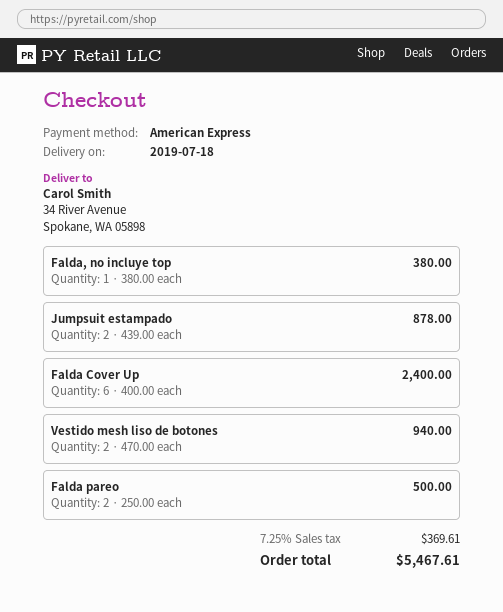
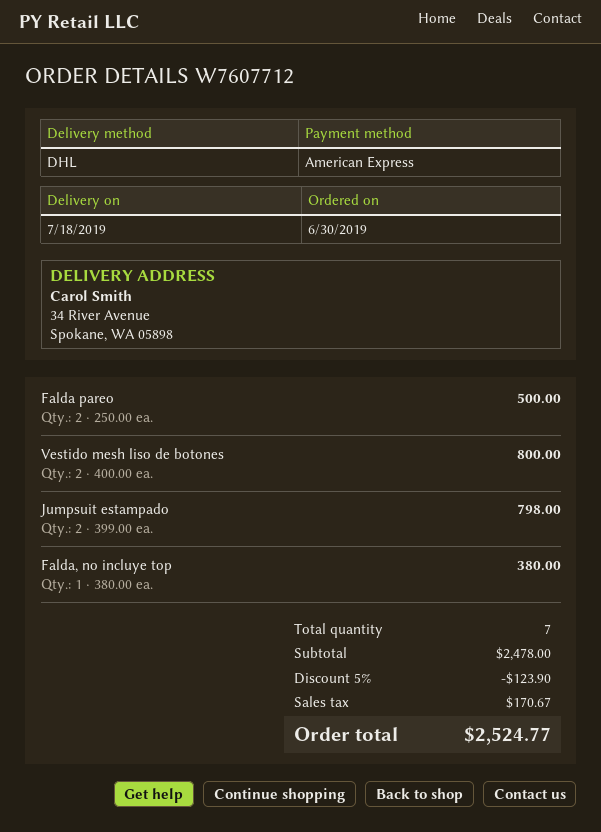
Jumpsuit estampado: 2 x 439.00 = 878.00 -> 2 x 399.00 = 798.00
Falda Cover Up: 6 x 400.00 = 2400.00 -> none
Vestido mesh liso de botones: 2 x 470.00 = 940.00 -> 2 x 400.00 = 800.00
discount: none -> 5% = 123.90
tax: 369.61 -> 170.67
total: 5467.61 -> 2524.77

